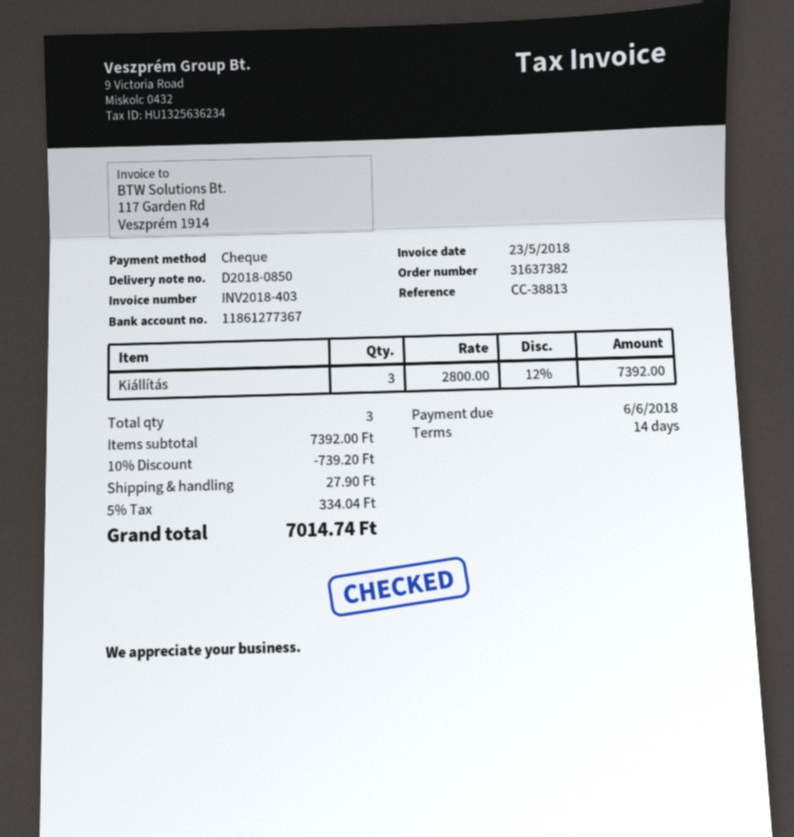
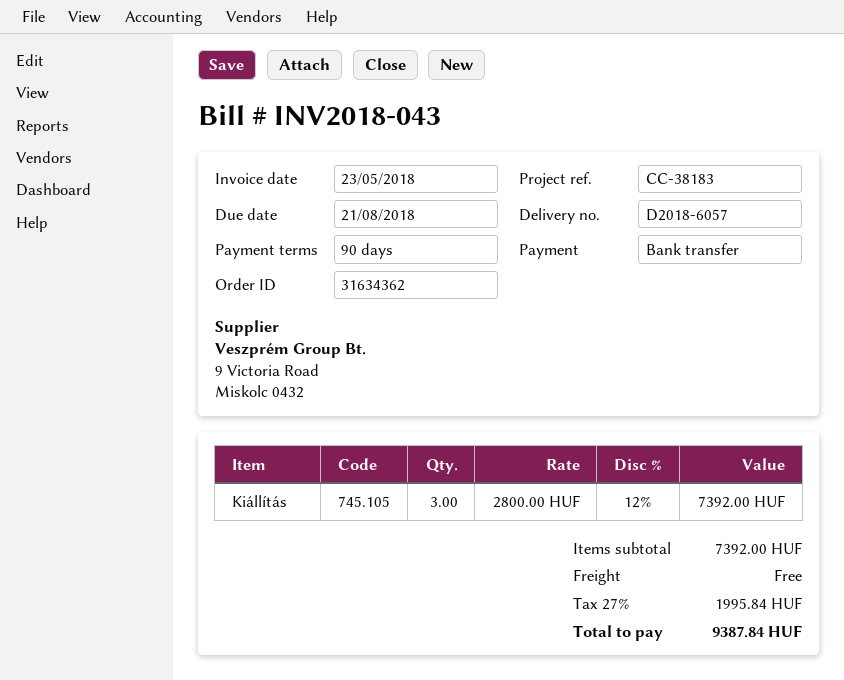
order number: 31637382 -> 31634362
delivery note number: D2018-0850 -> D2018-6057
invoice number: INV2018-403 -> INV2018-043
payment terms: 14 days -> 90 days
due date: 2018-06-06 -> 2018-08-21
reference: CC-38813 -> CC-38183
payment method: cheque -> bank transfer
discount: 10% = 739.20 -> none
shipping: 27.90 -> 0.00
tax: 5% = 334.04 -> 27% = 1995.84
total: 7014.74 -> 9387.84

